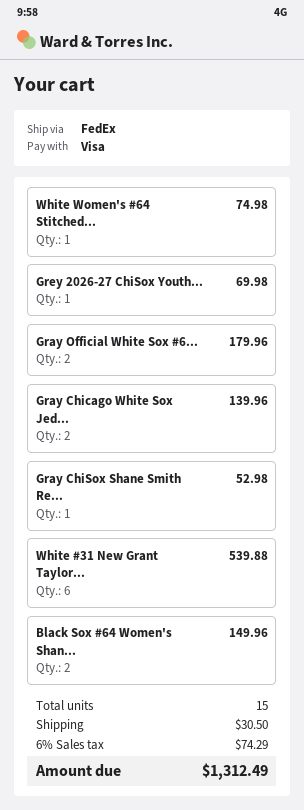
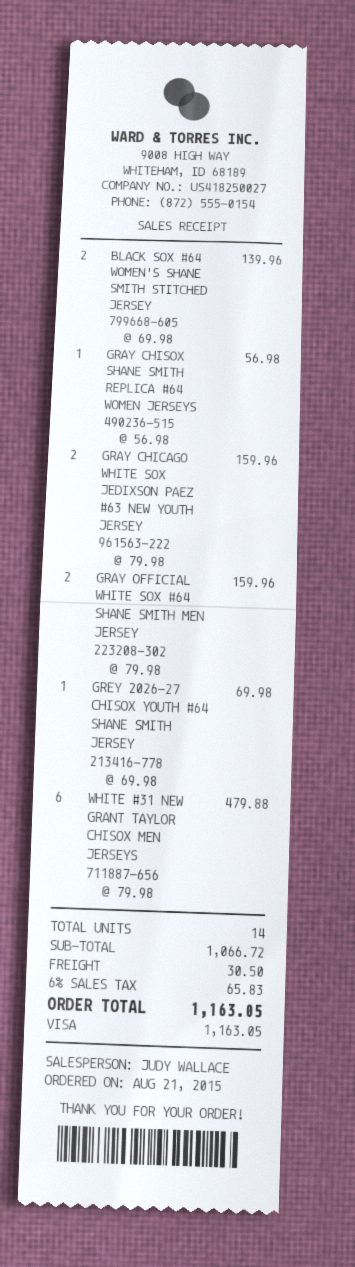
White Women's #64 Stitched...: 1 for 74.98 -> none
Gray Official White Sox #6...: 2 for 179.96 -> 2 for 159.96
Gray Chicago White Sox Jed...: 2 for 139.96 -> 2 for 159.96
Gray ChiSox Shane Smith Re...: 1 for 52.98 -> 1 for 56.98
White #31 New Grant Taylor...: 6 for 539.88 -> 6 for 479.88
Black Sox #64 Women's Shan...: 2 for 149.96 -> 2 for 139.96
total quantity: 15 -> 14
tax: 6% = 74.29 -> 6% = 65.83
total: 1312.49 -> 1163.05

